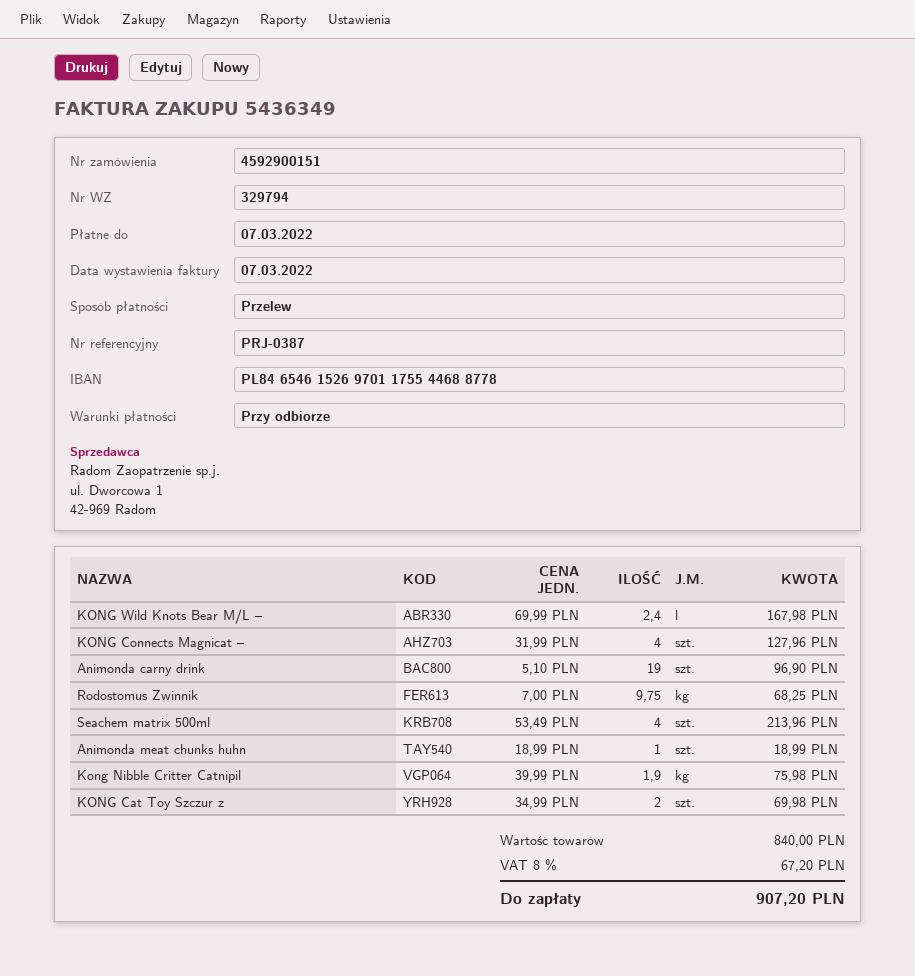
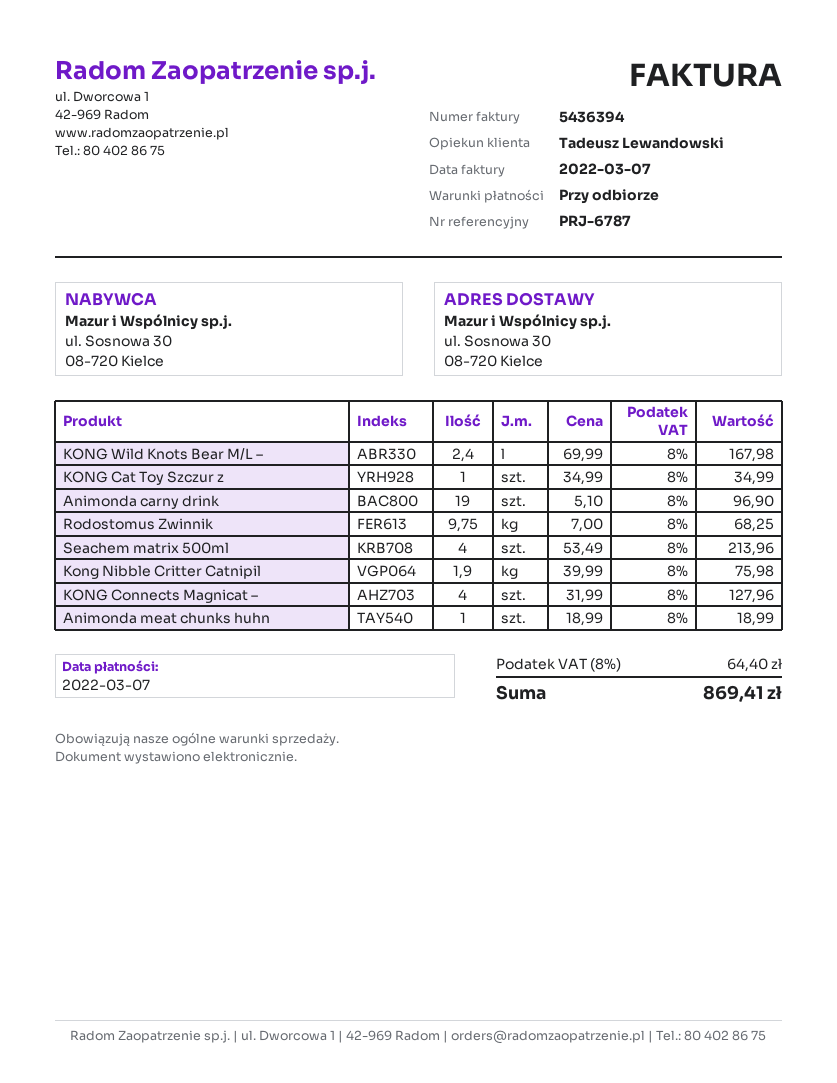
invoice number: 5436349 -> 5436394
reference: PRJ-0387 -> PRJ-6787
KONG Cat Toy Szczur z: 2 x 34.99 = 69.98 -> 1 x 34.99 = 34.99
tax: 8% = 67.20 -> 8% = 64.40
total: 907.20 -> 869.41

